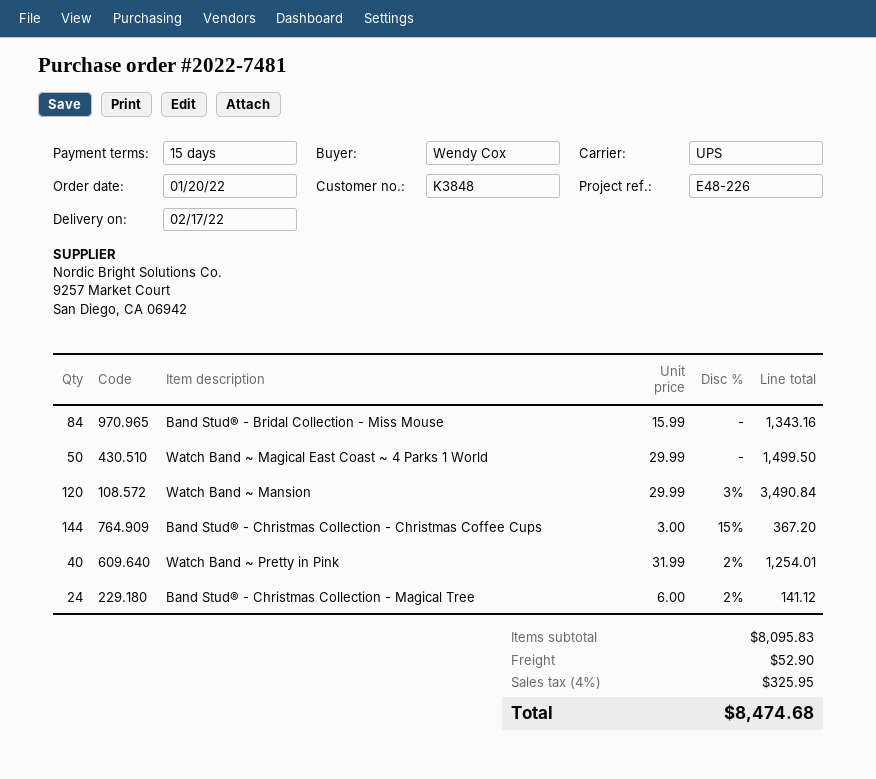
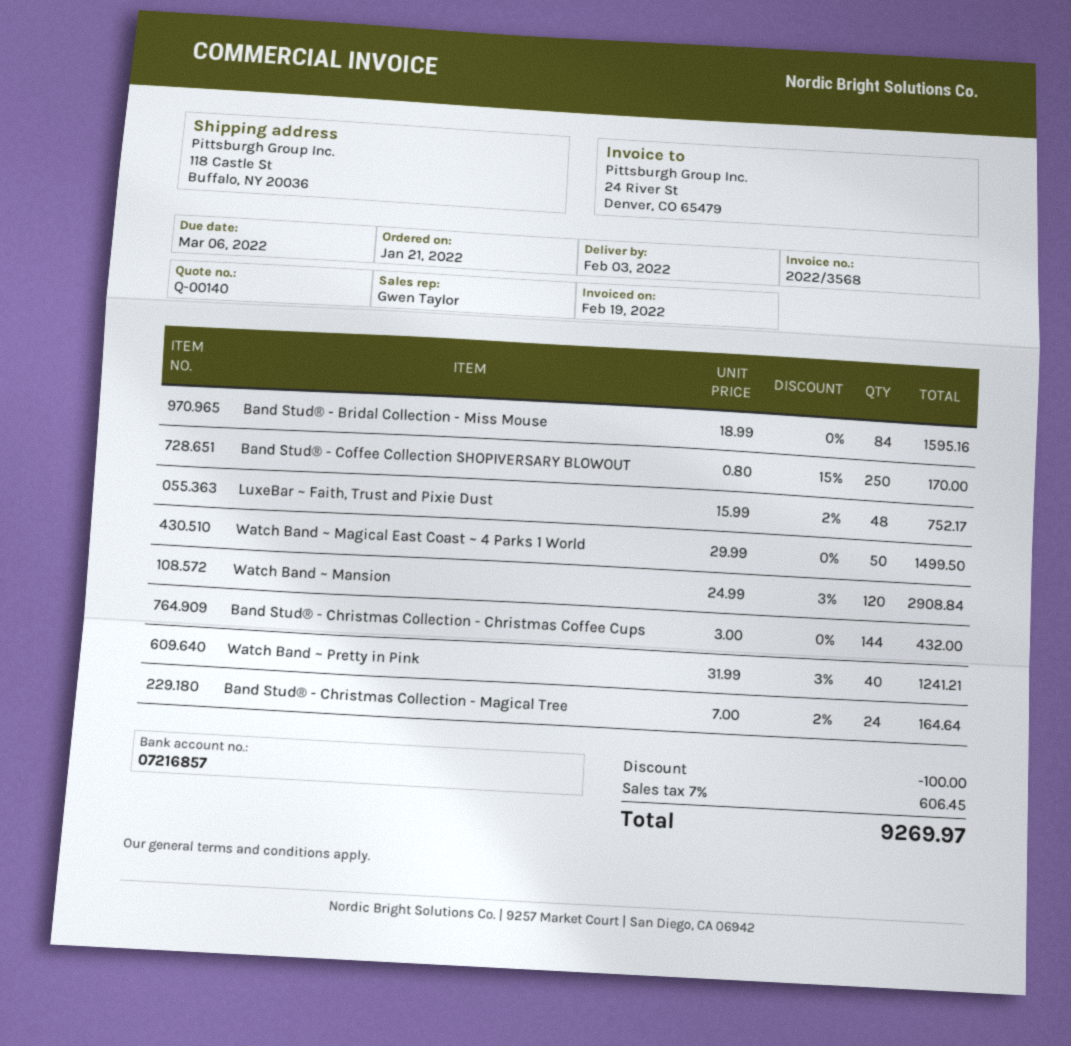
order date: 2022-01-20 -> 2022-01-21
delivery date: 2022-02-17 -> 2022-02-03
Band Stud® - Bridal Collection - Miss Mouse: 84 x 15.99 = 1343.16 -> 84 x 18.99 = 1595.16
Watch Band ~ Mansion: 120 x 29.99 - 3% = 3490.84 -> 120 x 24.99 - 3% = 2908.84
Band Stud® - Christmas Collection - Christmas Coffee Cups: 144 x 3.00 - 15% = 367.20 -> 144 x 3.00 = 432.00
Watch Band ~ Pretty in Pink: 40 x 31.99 - 2% = 1254.01 -> 40 x 31.99 - 3% = 1241.21
Band Stud® - Christmas Collection - Magical Tree: 24 x 6.00 - 2% = 141.12 -> 24 x 7.00 - 2% = 164.64
Band Stud® - Coffee Collection SHOPIVERSARY BLOWOUT: none -> 250 x 0.80 - 15% = 170.00
LuxeBar ~ Faith, Trust and Pixie Dust: none -> 48 x 15.99 - 2% = 752.17
discount: none -> 100.00
shipping: 52.90 -> none
tax: 4% = 325.95 -> 7% = 606.45
total: 8474.68 -> 9269.97

